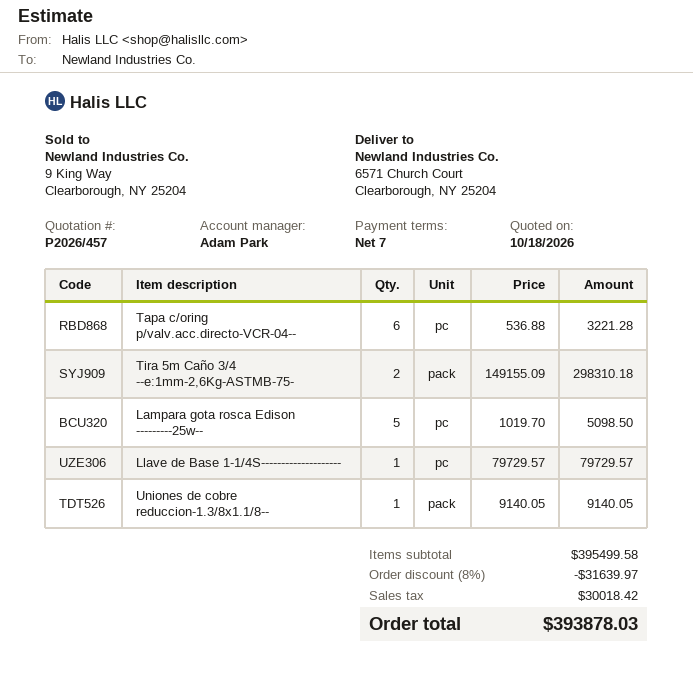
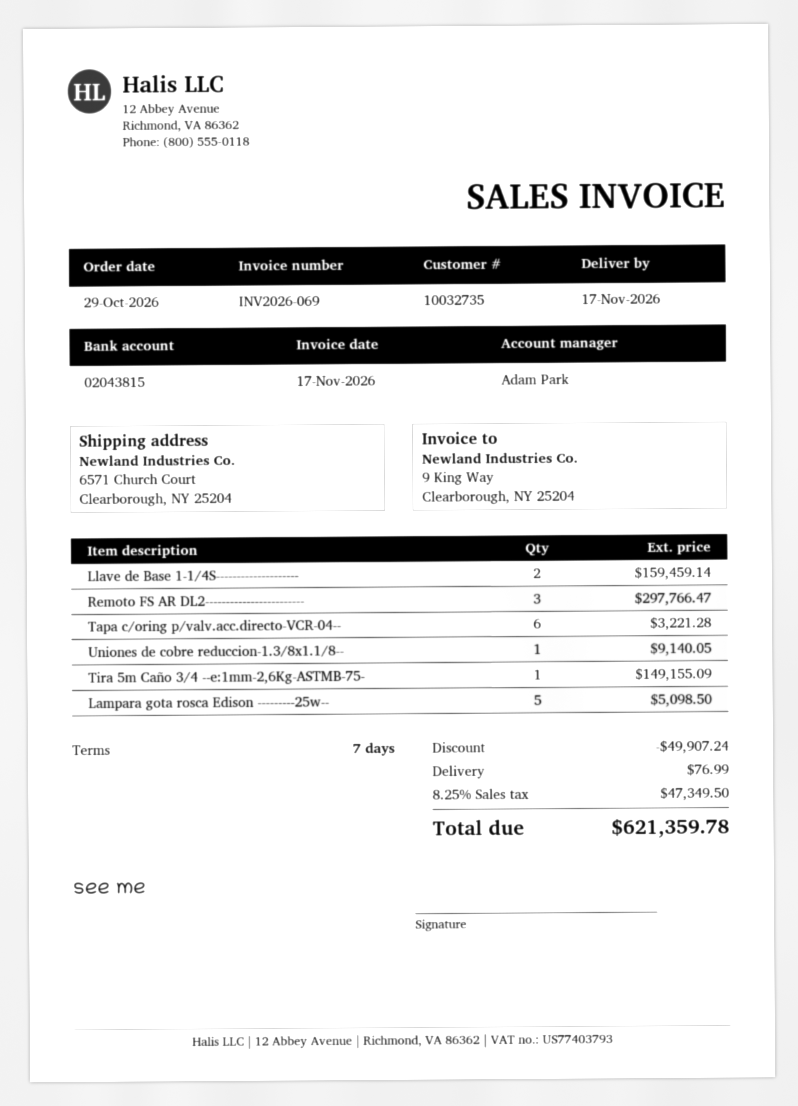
Tira 5m Caño 3/4 --e:1mm-2,6Kg-ASTMB-75-: 2 for 298310.18 -> 1 for 149155.09
Llave de Base 1-1/4S--------------------: 1 for 79729.57 -> 2 for 159459.14
Remoto FS AR DL2------------------------: none -> 3 for 297766.47
discount: 31639.97 -> 49907.24
shipping: none -> 76.99
tax: 30018.42 -> 47349.50
total: 393878.03 -> 621359.78

